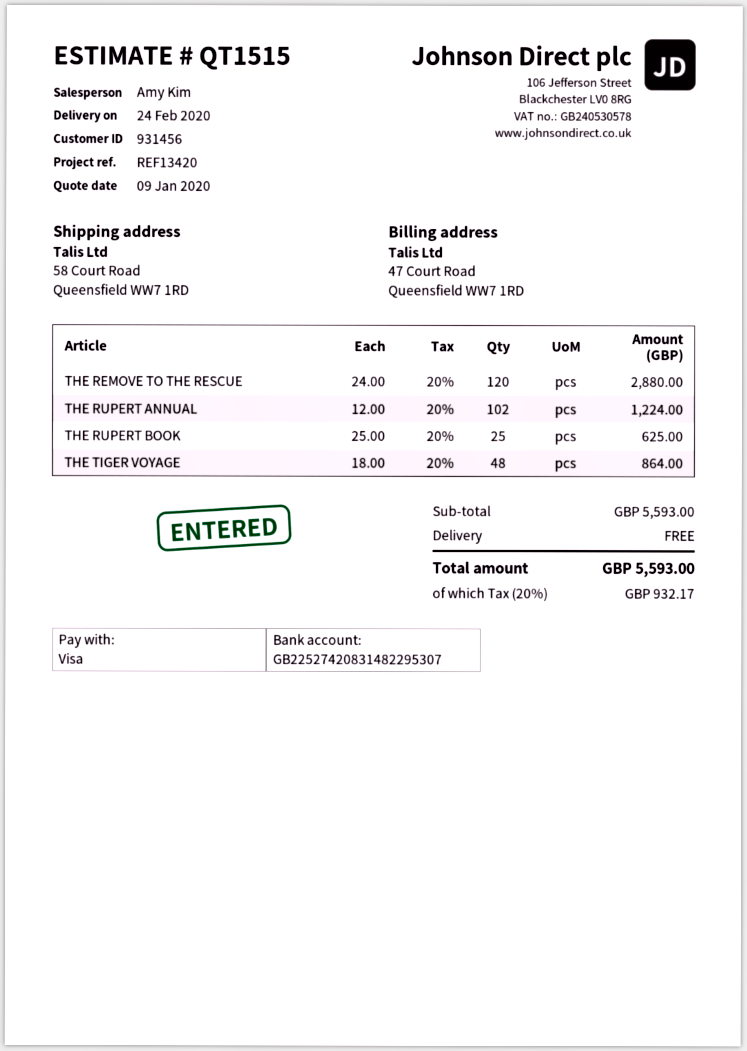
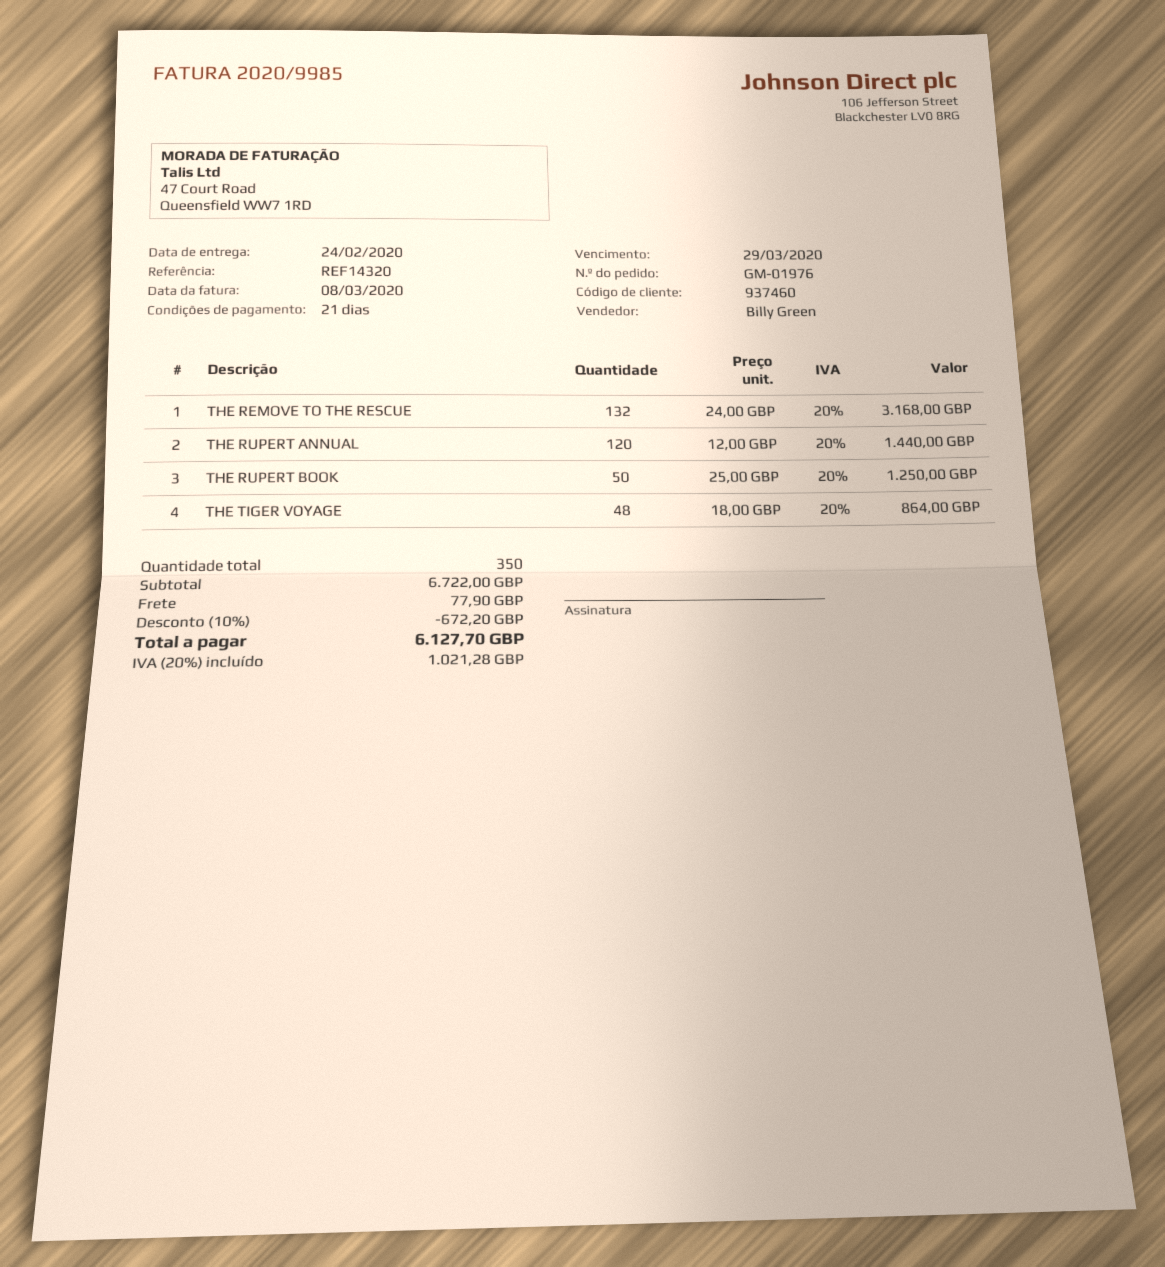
customer number: 931456 -> 937460
reference: REF13420 -> REF14320
sales rep: Amy Kim -> Billy Green
THE REMOVE TO THE RESCUE: 120 x 24.00 = 2880.00 -> 132 x 24.00 = 3168.00
THE RUPERT ANNUAL: 102 x 12.00 = 1224.00 -> 120 x 12.00 = 1440.00
THE RUPERT BOOK: 25 x 25.00 = 625.00 -> 50 x 25.00 = 1250.00
subtotal: 5593.00 -> 6722.00
discount: none -> 10% = 672.20
shipping: 0.00 -> 77.90
tax: 20% = 932.17 -> 20% = 1021.28
total: 5593.00 -> 6127.70

